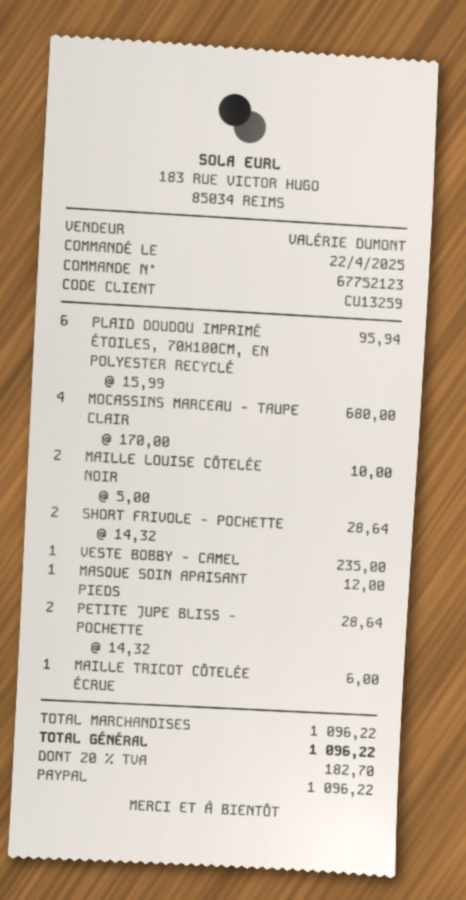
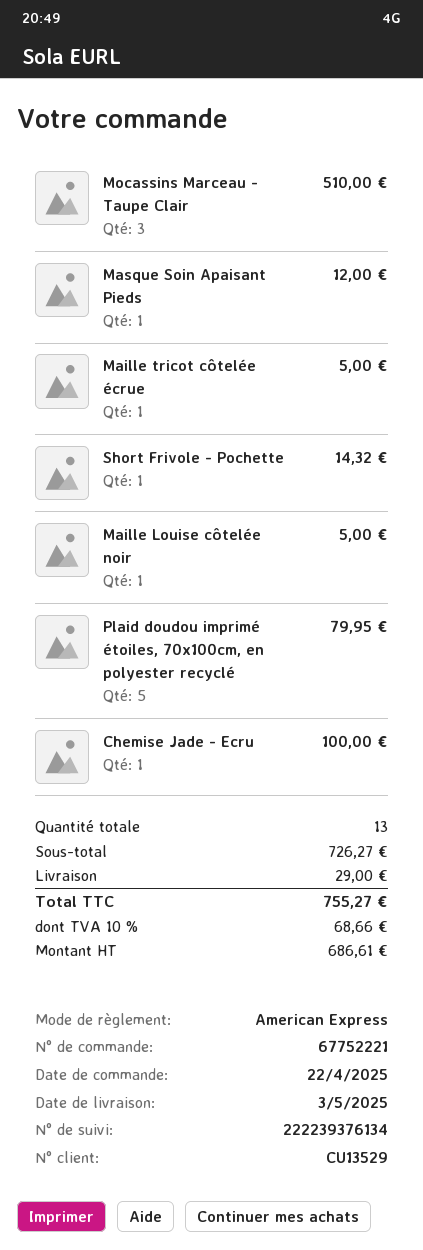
order number: 67752123 -> 67752221
customer number: CU13259 -> CU13529
payment method: PayPal -> American Express
PLAID DOUDOU IMPRIMÉ ÉTOILES, 70X100CM, EN POLYESTER RECYCLÉ: 6 for 95.94 -> 5 for 79.95
MOCASSINS MARCEAU - TAUPE CLAIR: 4 for 680.00 -> 3 for 510.00
MAILLE LOUISE CÔTELÉE NOIR: 2 for 10.00 -> 1 for 5.00
SHORT FRIVOLE - POCHETTE: 2 for 28.64 -> 1 for 14.32
VESTE BOBBY - CAMEL: 1 for 235.00 -> none
PETITE JUPE BLISS - POCHETTE: 2 for 28.64 -> none
MAILLE TRICOT CÔTELÉE ÉCRUE: 1 for 6.00 -> 1 for 5.00
Chemise Jade - Ecru: none -> 1 for 100.00
subtotal: 1096.22 -> 726.27
shipping: none -> 29.00
tax: 20% = 182.70 -> 10% = 68.66
total: 1096.22 -> 755.27

